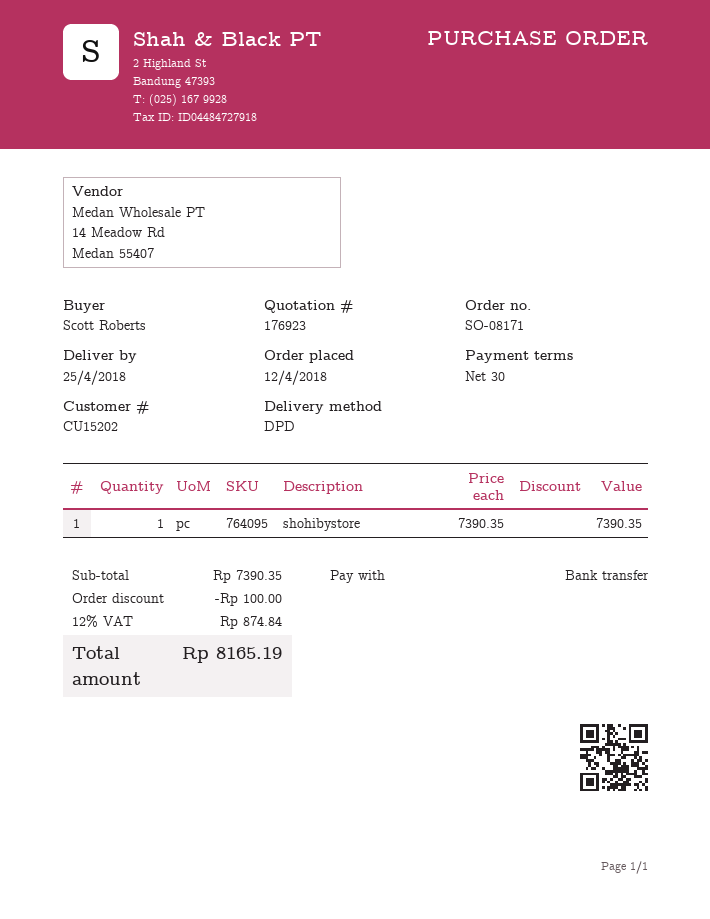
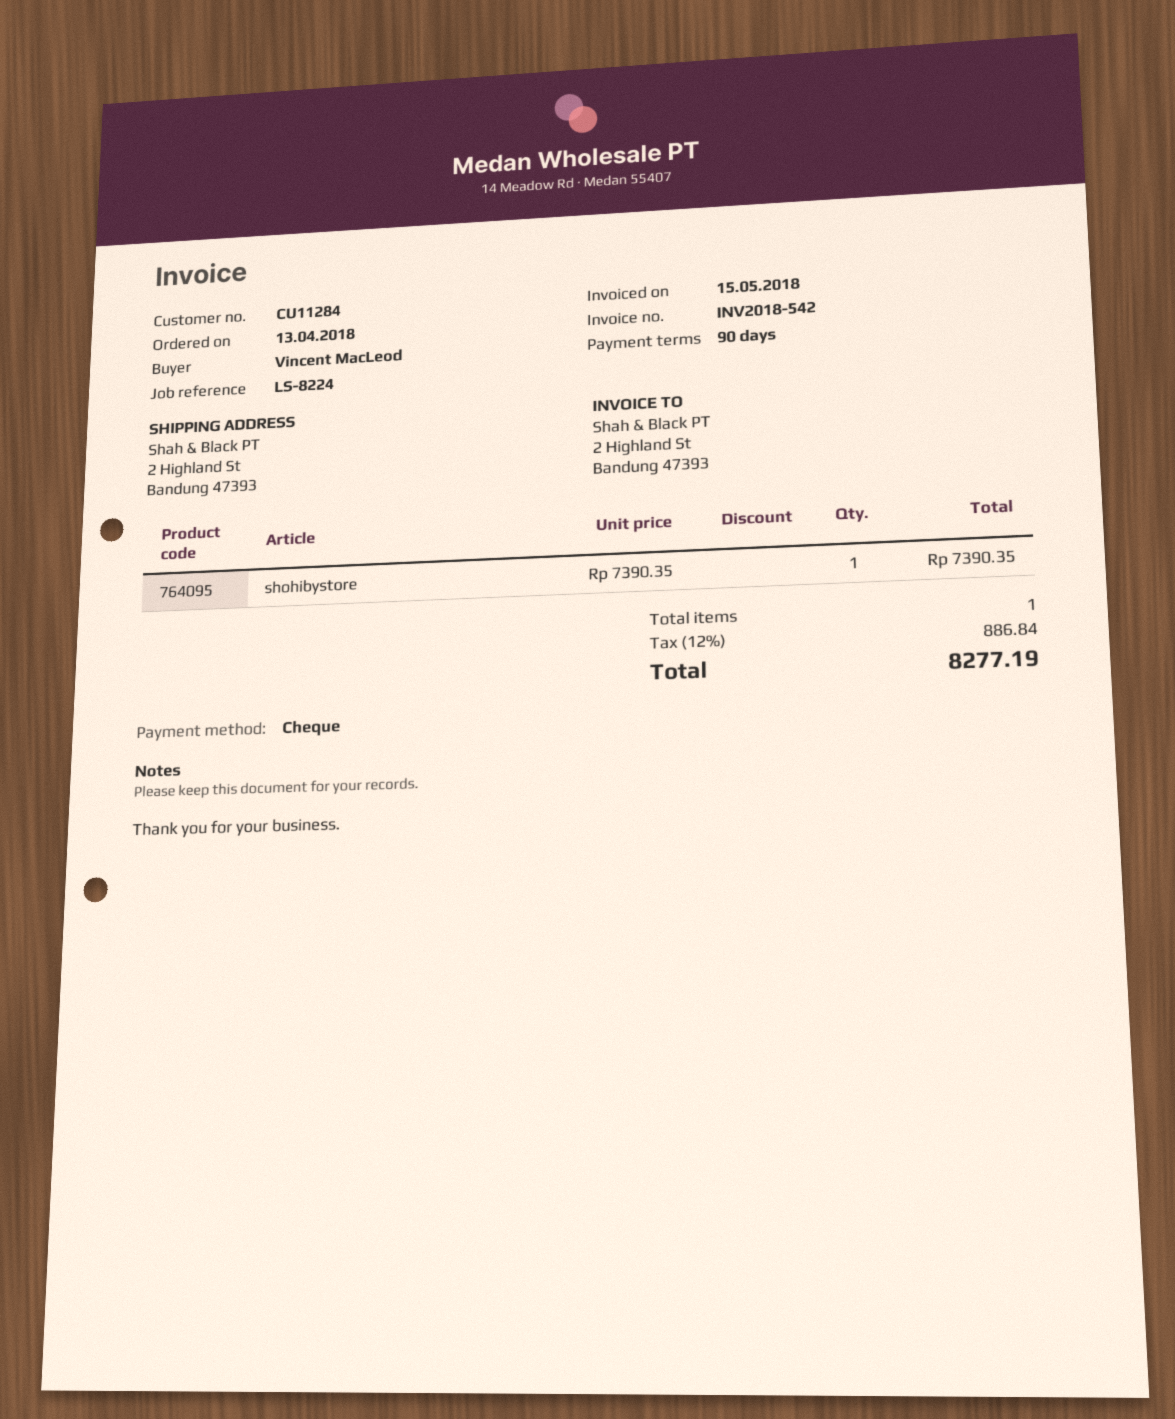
order date: 2018-04-12 -> 2018-04-13
payment terms: 30 days -> 90 days
customer number: CU15202 -> CU11284
ordered by: Scott Roberts -> Vincent MacLeod
payment method: bank transfer -> cheque
discount: 100.00 -> none
tax: 12% = 874.84 -> 12% = 886.84
total: 8165.19 -> 8277.19

